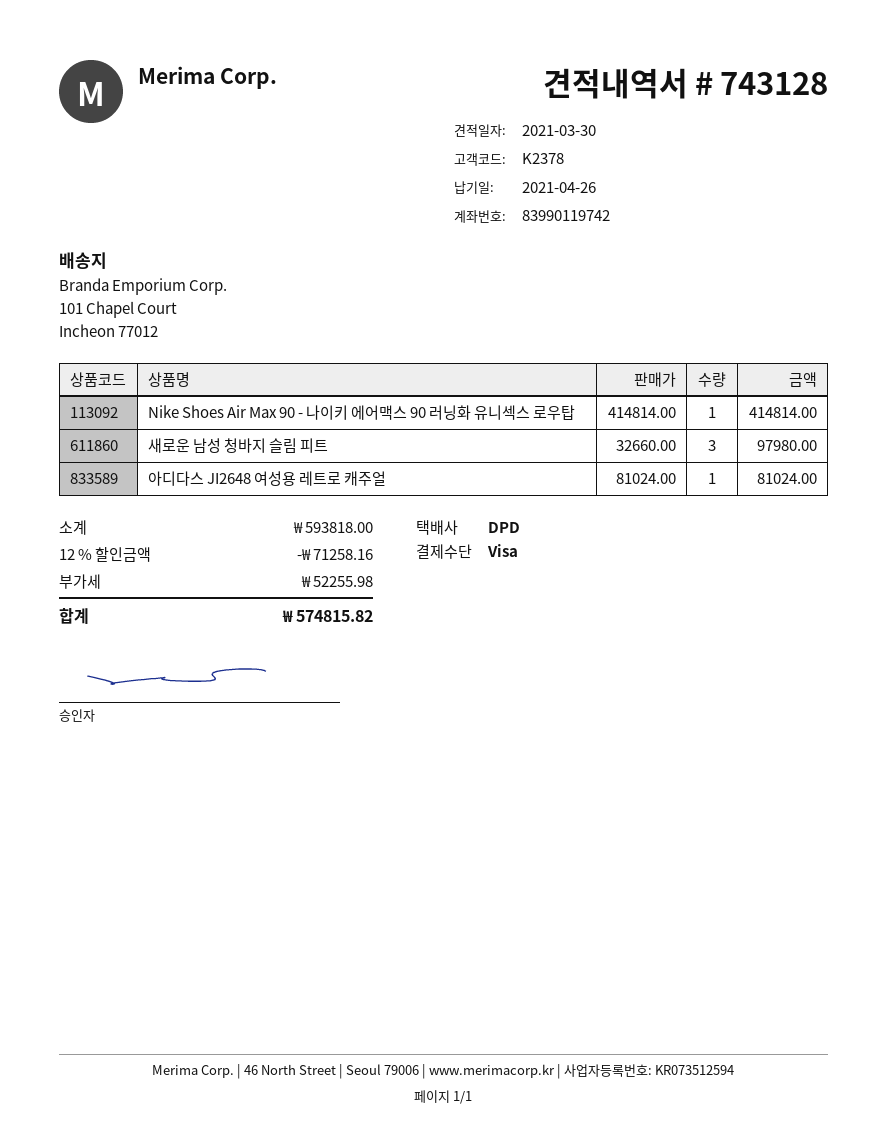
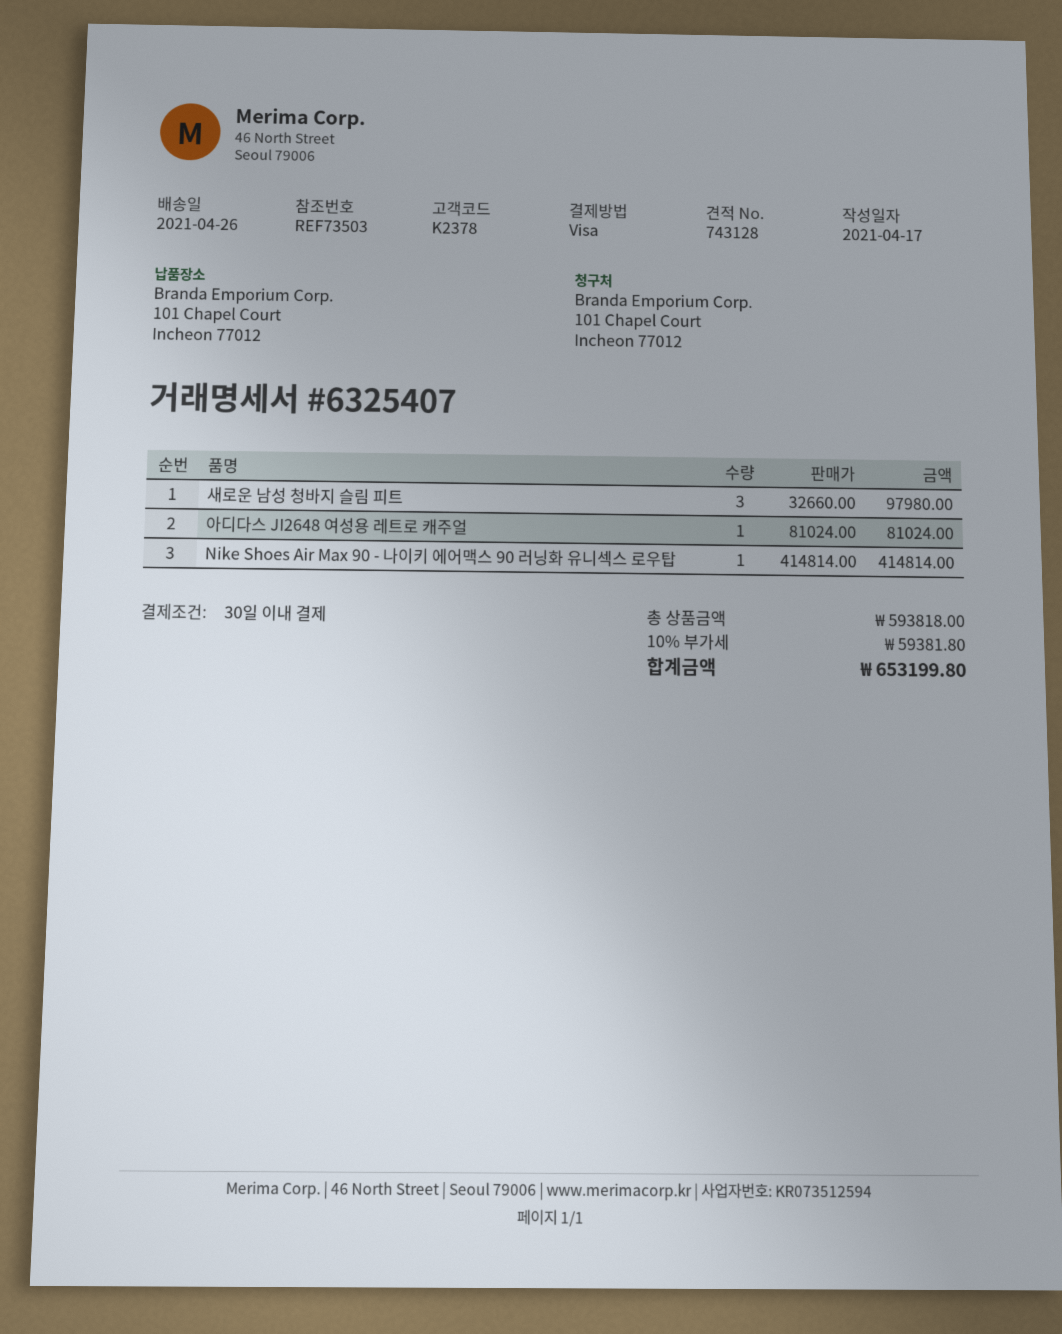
discount: 12% = 71258.16 -> none
tax: 52255.98 -> 59381.80
total: 574815.82 -> 653199.80

